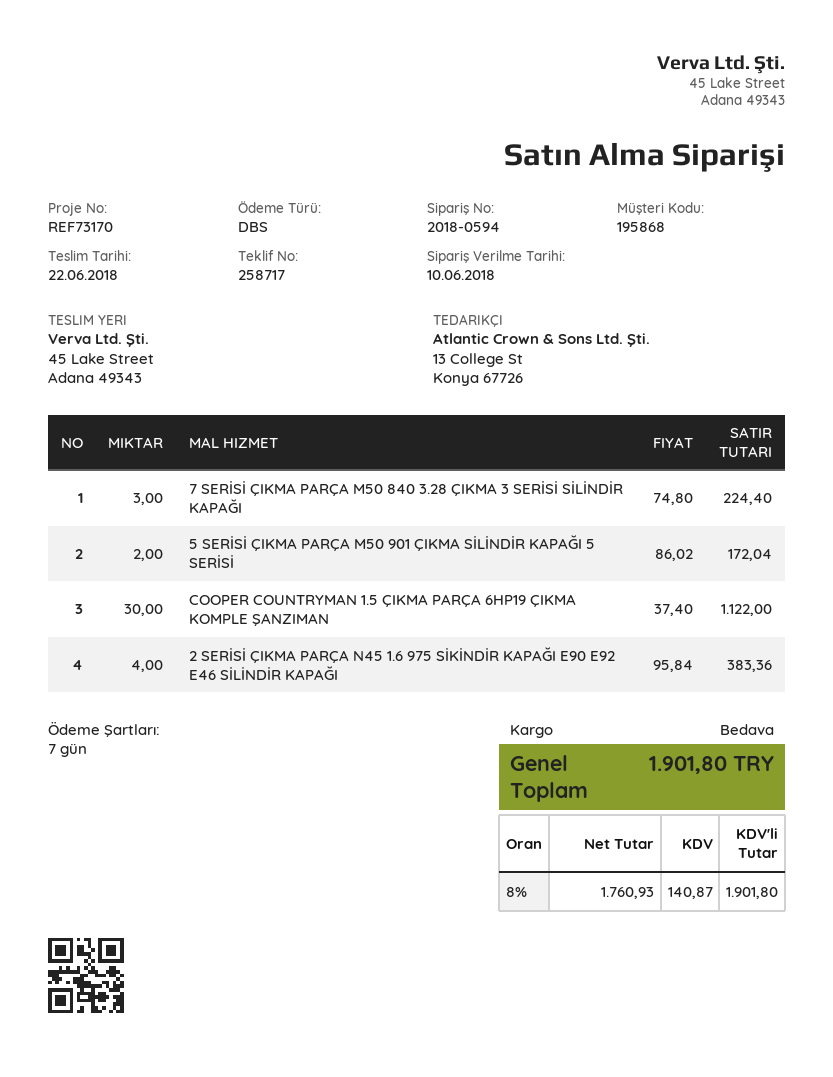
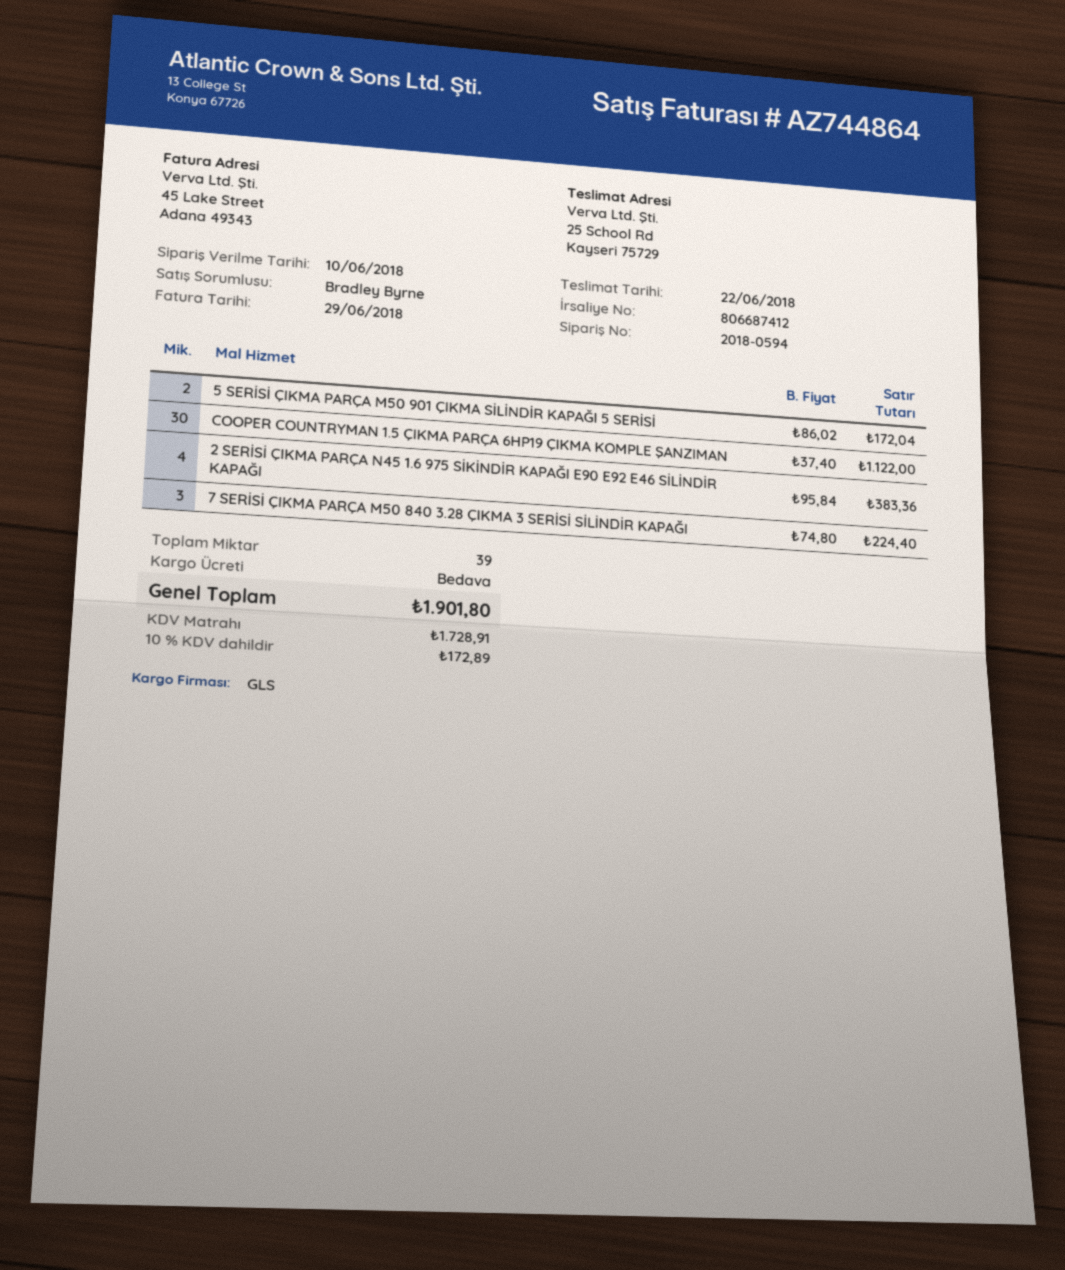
ship to: 45 Lake Street, Adana 49343 -> 25 School Rd, Kayseri 75729
net: 1760.93 -> 1728.91
tax: 8% = 140.87 -> 10% = 172.89

